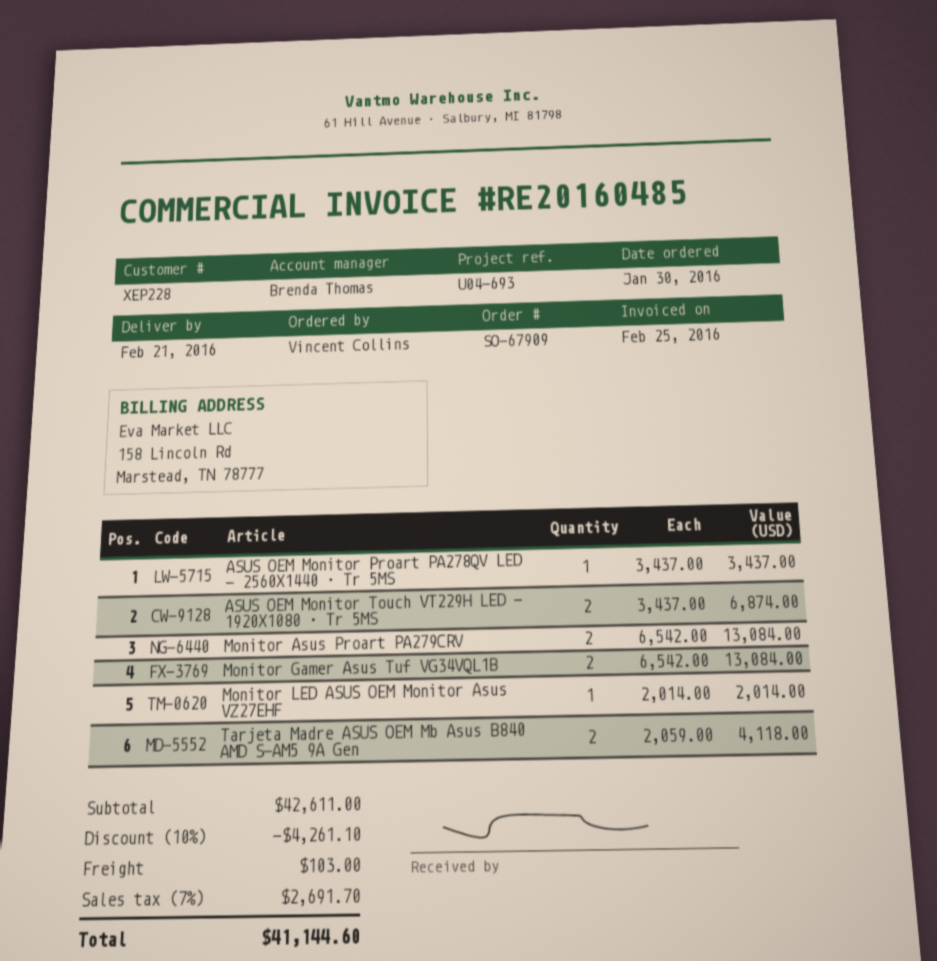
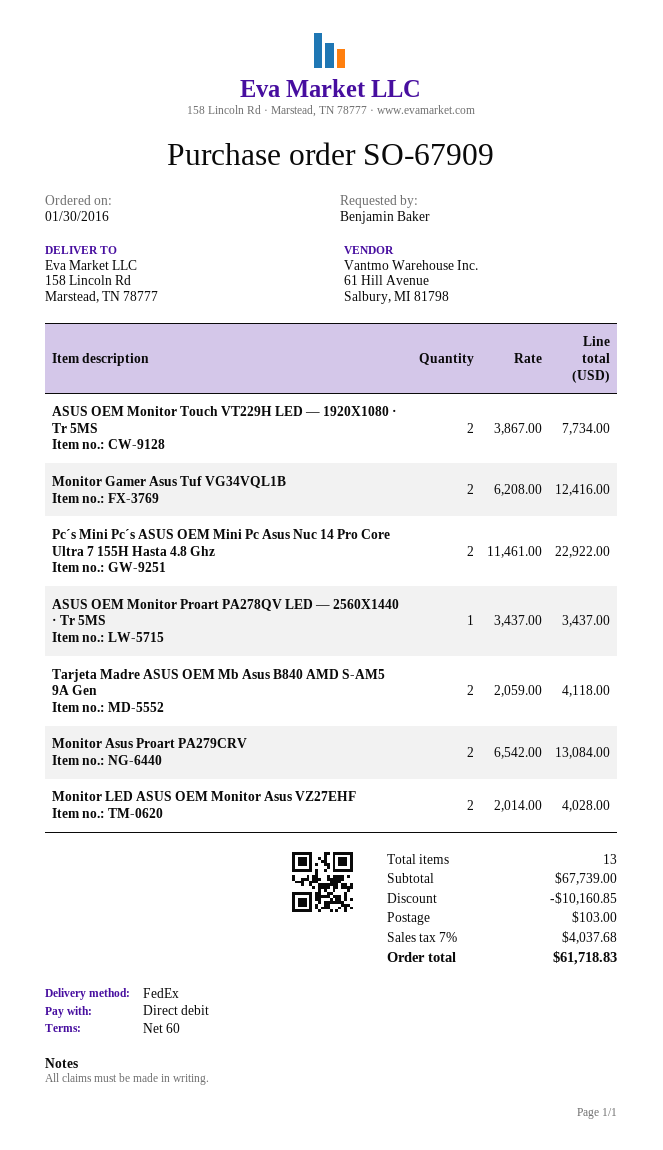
ordered by: Vincent Collins -> Benjamin Baker
ASUS OEM Monitor Touch VT229H LED — 1920X1080 · Tr 5MS: 2 x 3437.00 = 6874.00 -> 2 x 3867.00 = 7734.00
Monitor Gamer Asus Tuf VG34VQL1B: 2 x 6542.00 = 13084.00 -> 2 x 6208.00 = 12416.00
Monitor LED ASUS OEM Monitor Asus VZ27EHF: 1 x 2014.00 = 2014.00 -> 2 x 2014.00 = 4028.00
Pc´s Mini Pc´s ASUS OEM Mini Pc Asus Nuc 14 Pro Core Ultra 7 155H Hasta 4.8 Ghz: none -> 2 x 11461.00 = 22922.00
subtotal: 42611.00 -> 67739.00
discount: 4261.10 -> 10160.85
tax: 7% = 2691.70 -> 7% = 4037.68
total: 41144.60 -> 61718.83

